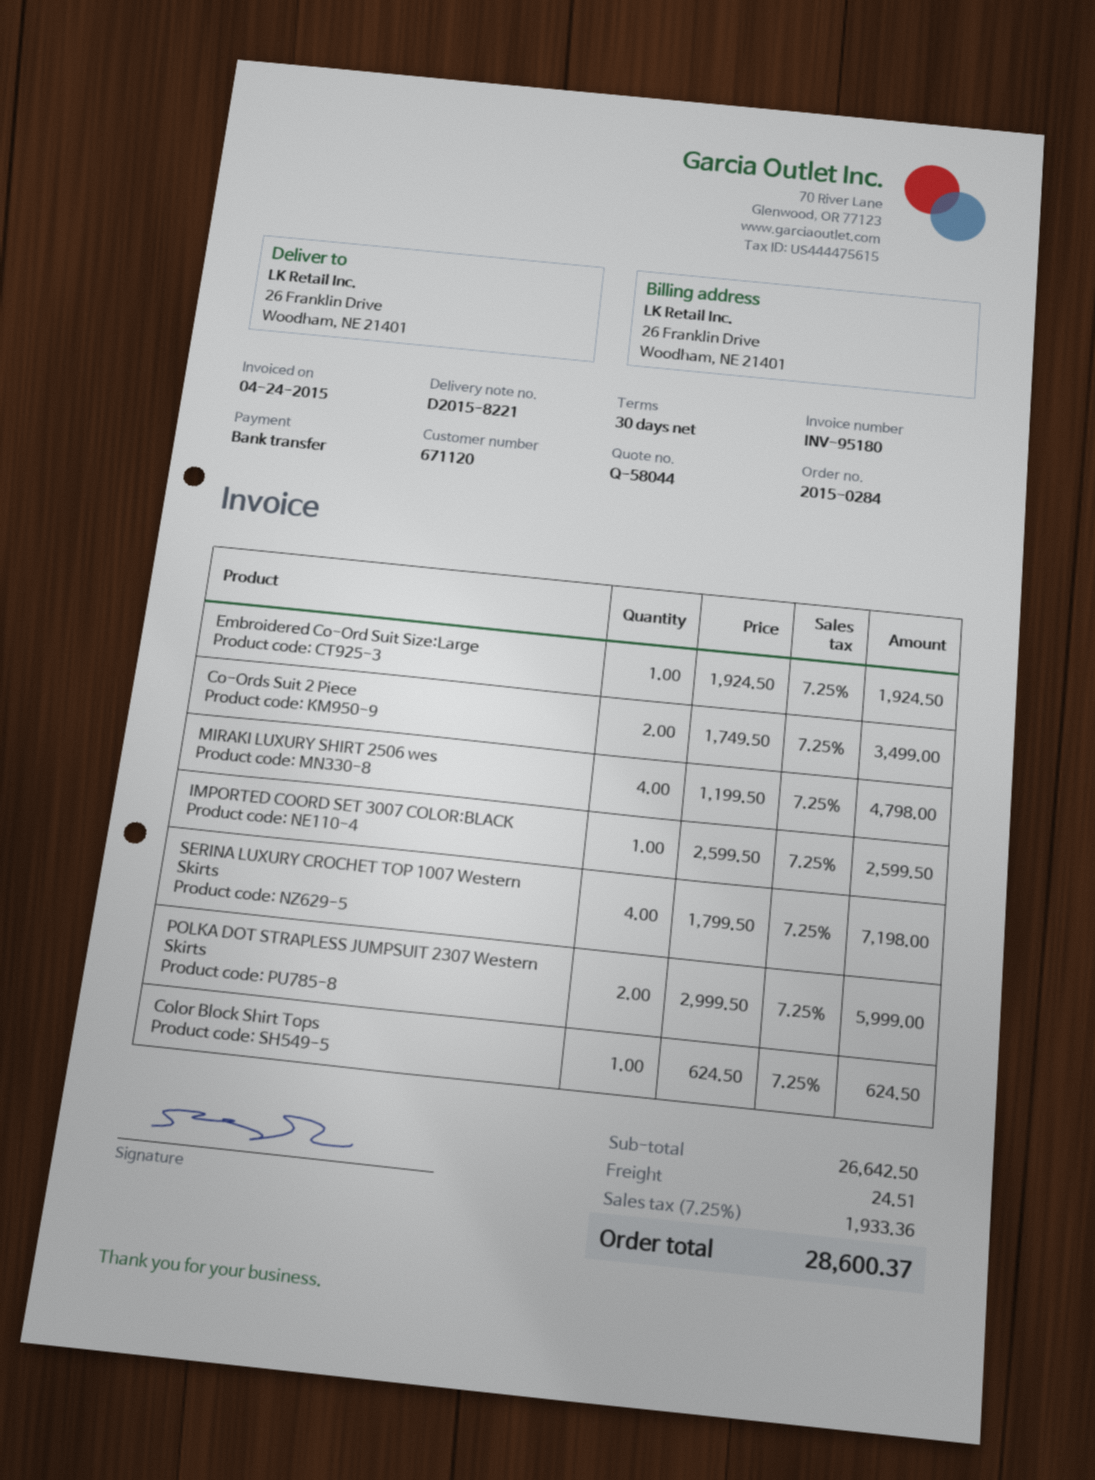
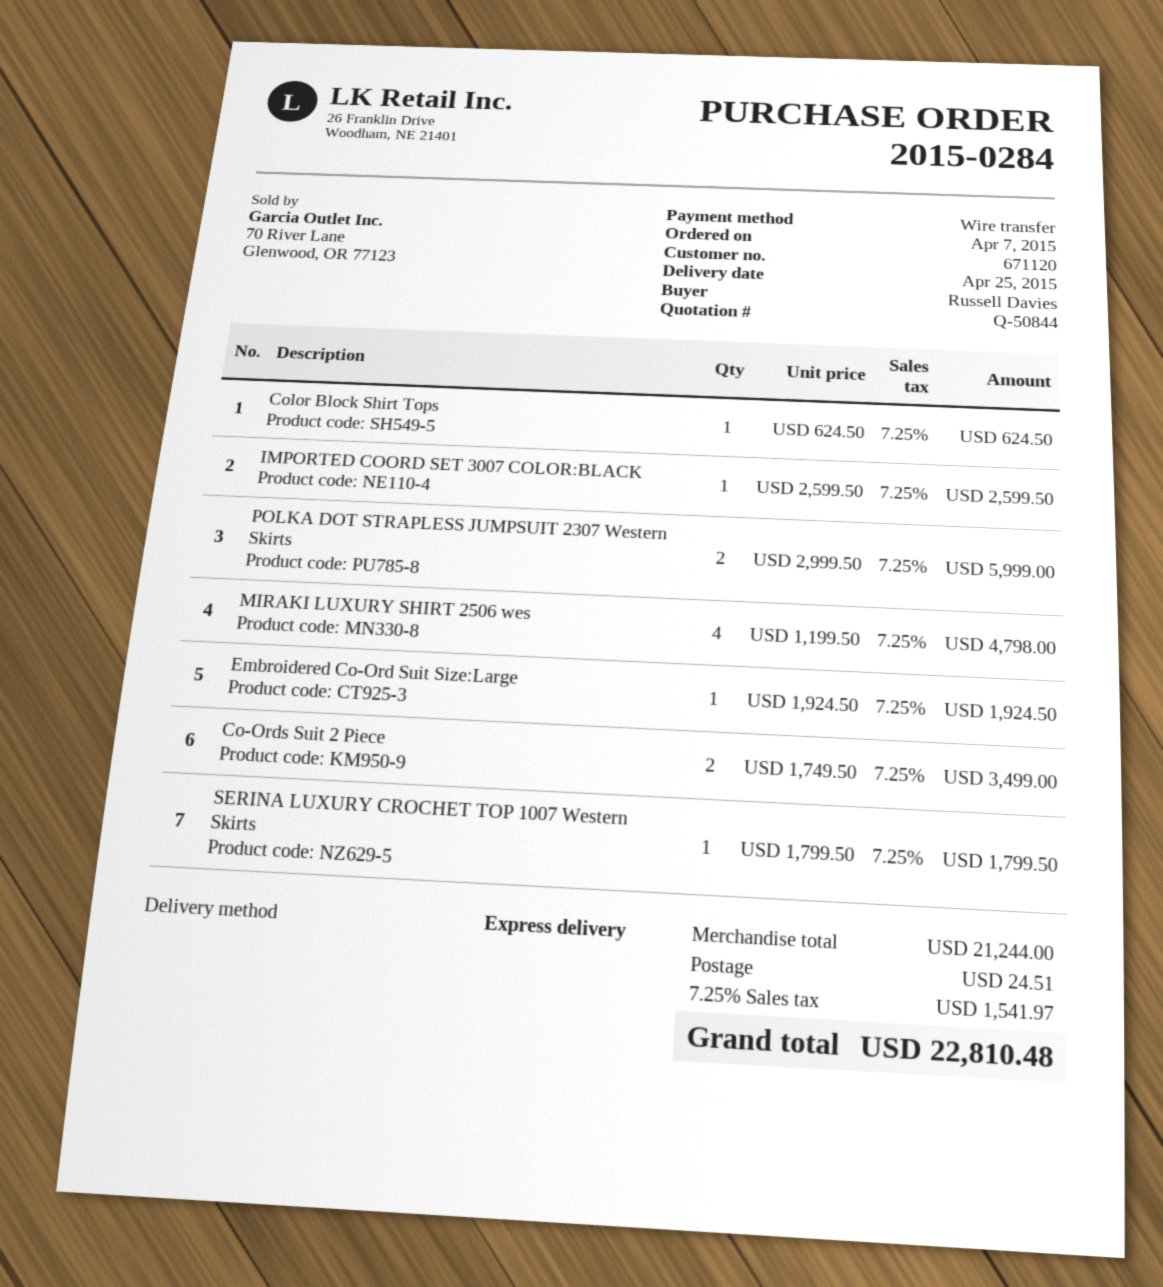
quote number: Q-58044 -> Q-50844
SERINA LUXURY CROCHET TOP 1007 Western Skirts: 4 x 1799.50 = 7198.00 -> 1 x 1799.50 = 1799.50
subtotal: 26642.50 -> 21244.00
tax: 7.25% = 1933.36 -> 7.25% = 1541.97
total: 28600.37 -> 22810.48

